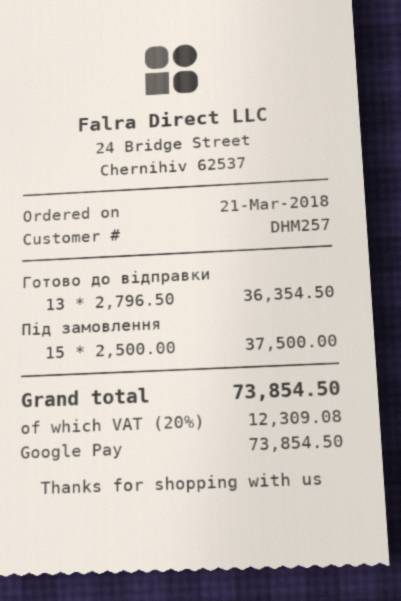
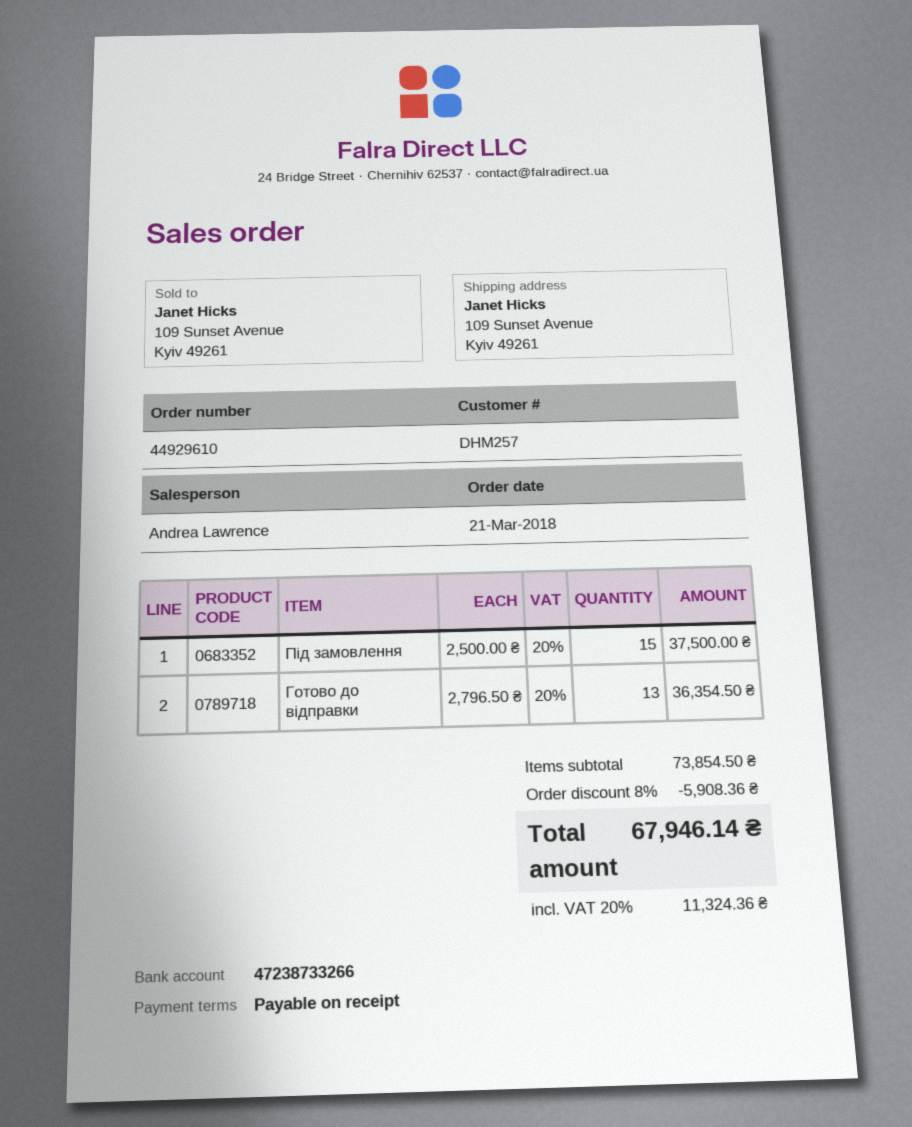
discount: none -> 8% = 5908.36
tax: 20% = 12309.08 -> 20% = 11324.36
total: 73854.50 -> 67946.14

